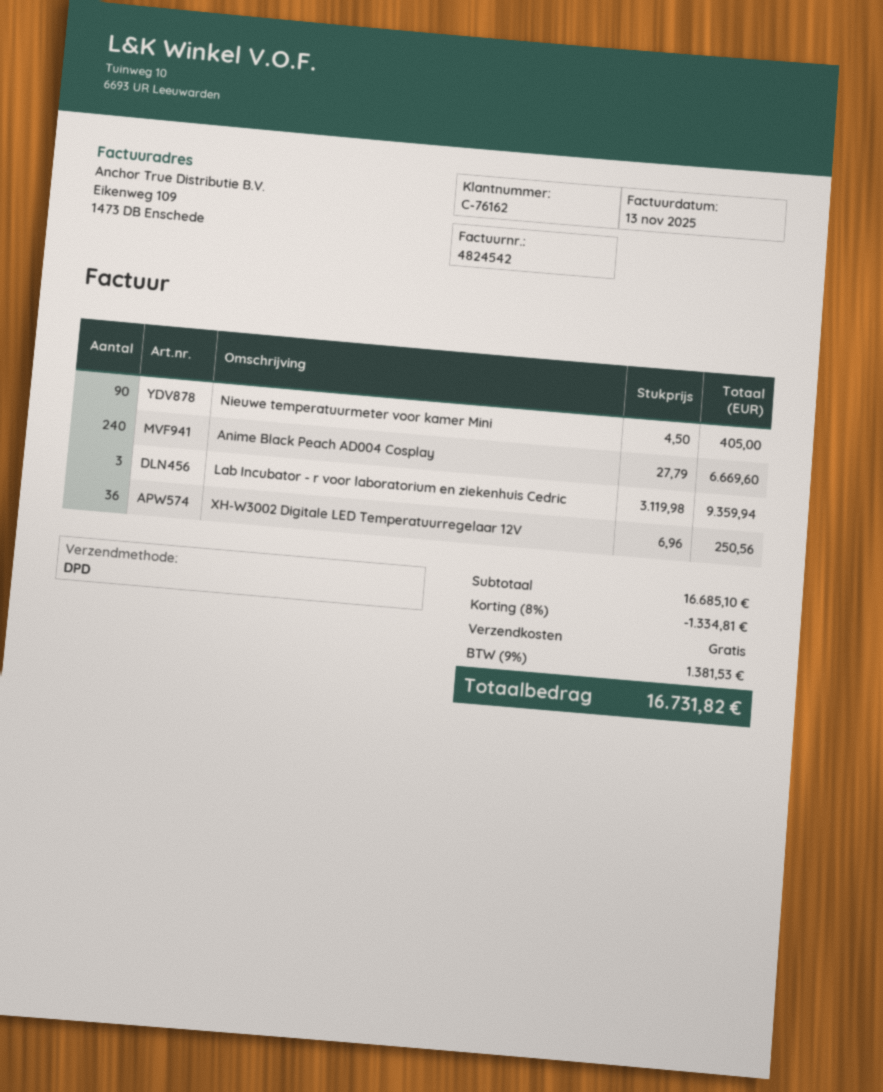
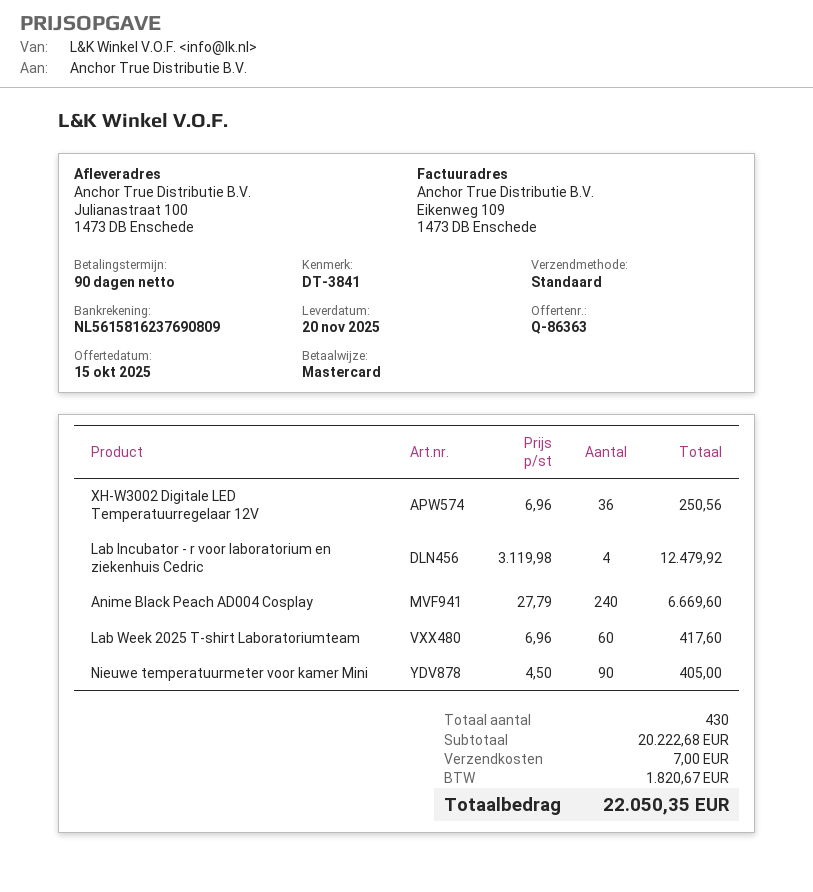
shipping method: DPD -> standard
Lab Incubator - r voor laboratorium en ziekenhuis Cedric: 3 x 3119.98 = 9359.94 -> 4 x 3119.98 = 12479.92
Lab Week 2025 T-shirt Laboratoriumteam: none -> 60 x 6.96 = 417.60
subtotal: 16685.10 -> 20222.68
discount: 8% = 1334.81 -> none
shipping: 0.00 -> 7.00
tax: 1381.53 -> 1820.67
total: 16731.82 -> 22050.35

